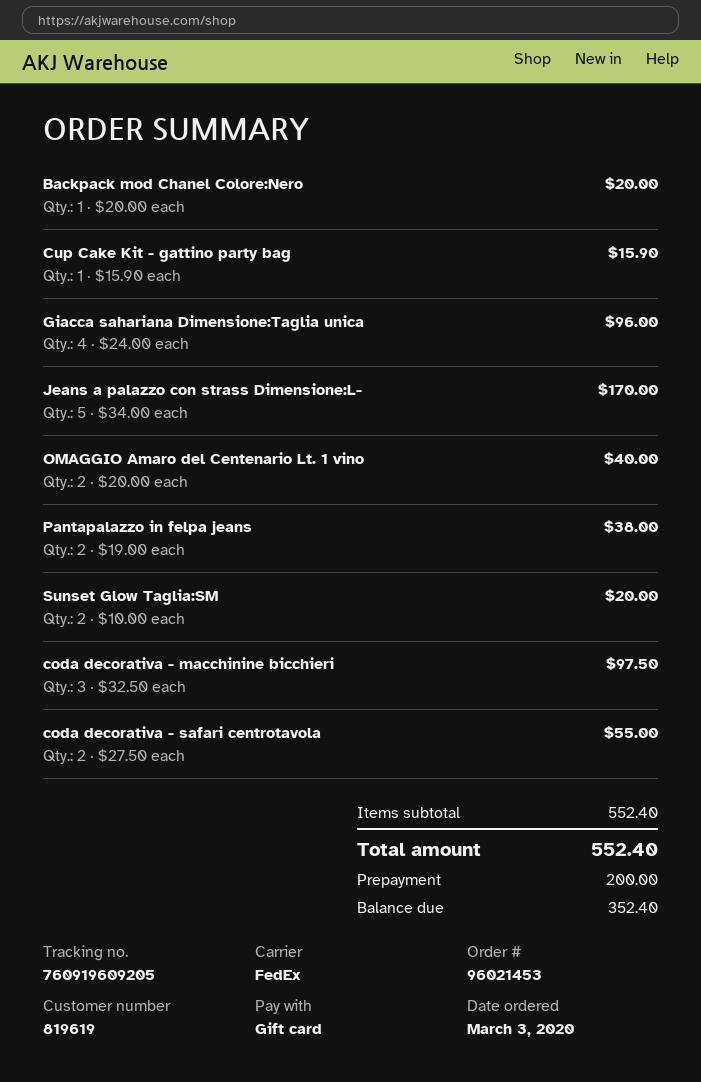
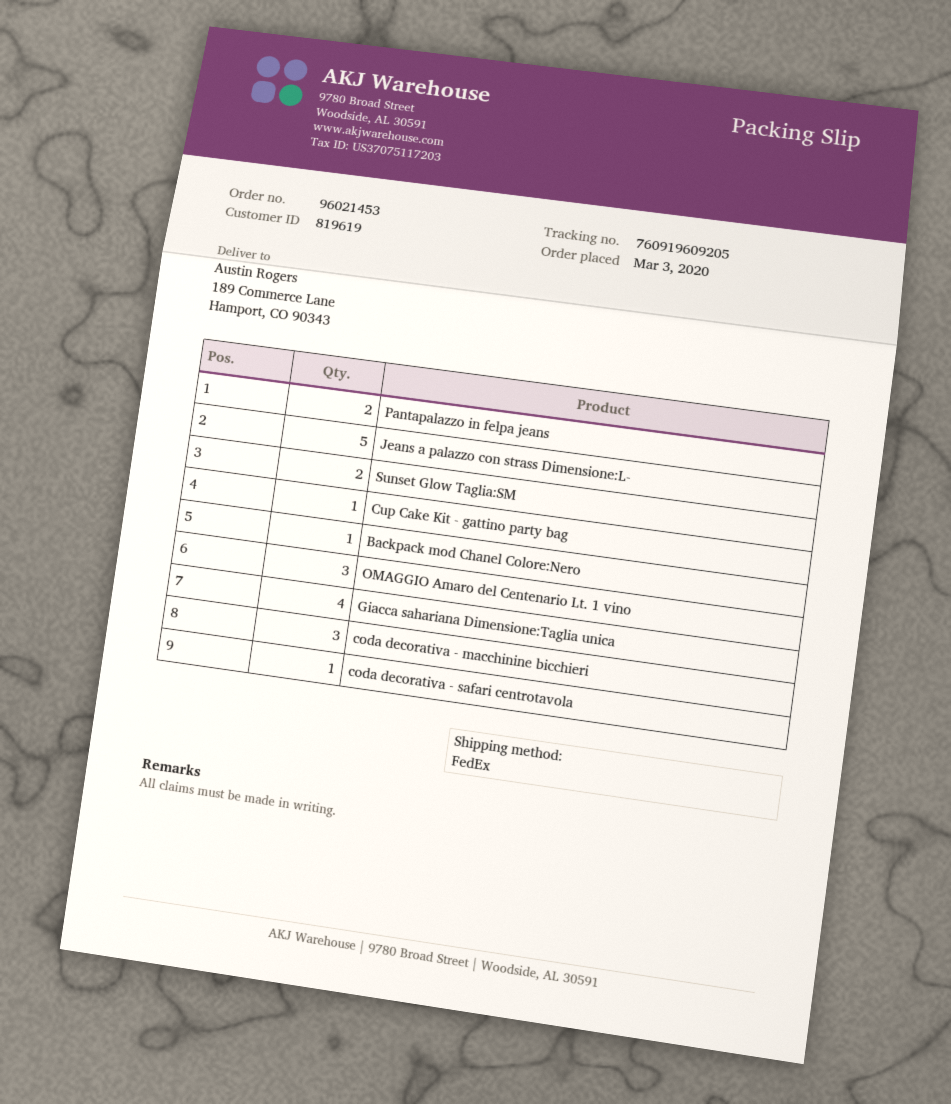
OMAGGIO Amaro del Centenario Lt. 1 vino: 2 -> 3
coda decorativa - safari centrotavola: 2 -> 1

